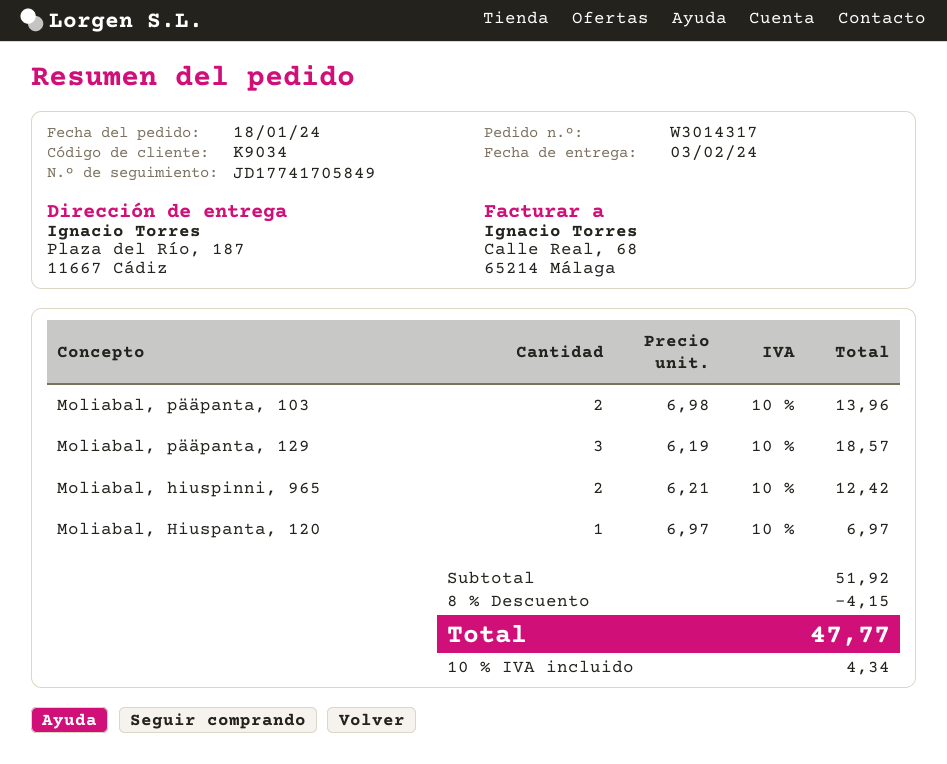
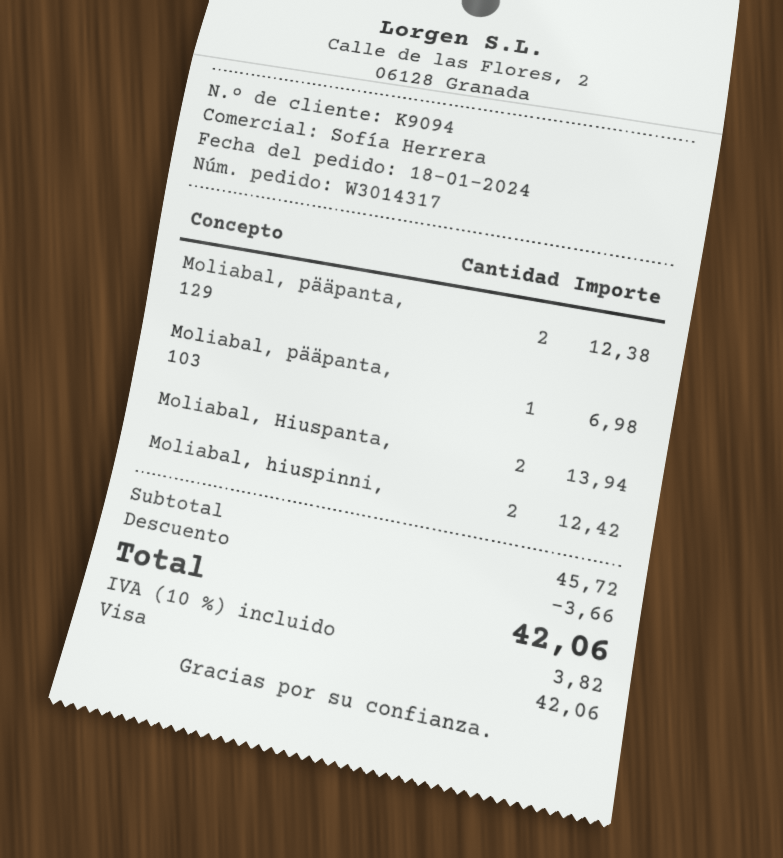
customer number: K9034 -> K9094
Moliabal, pääpanta, 103: 2 for 13.96 -> 1 for 6.98
Moliabal, pääpanta, 129: 3 for 18.57 -> 2 for 12.38
Moliabal, Hiuspanta, 120: 1 for 6.97 -> 2 for 13.94
subtotal: 51.92 -> 45.72
discount: 4.15 -> 3.66
tax: 10% = 4.34 -> 10% = 3.82
total: 47.77 -> 42.06

